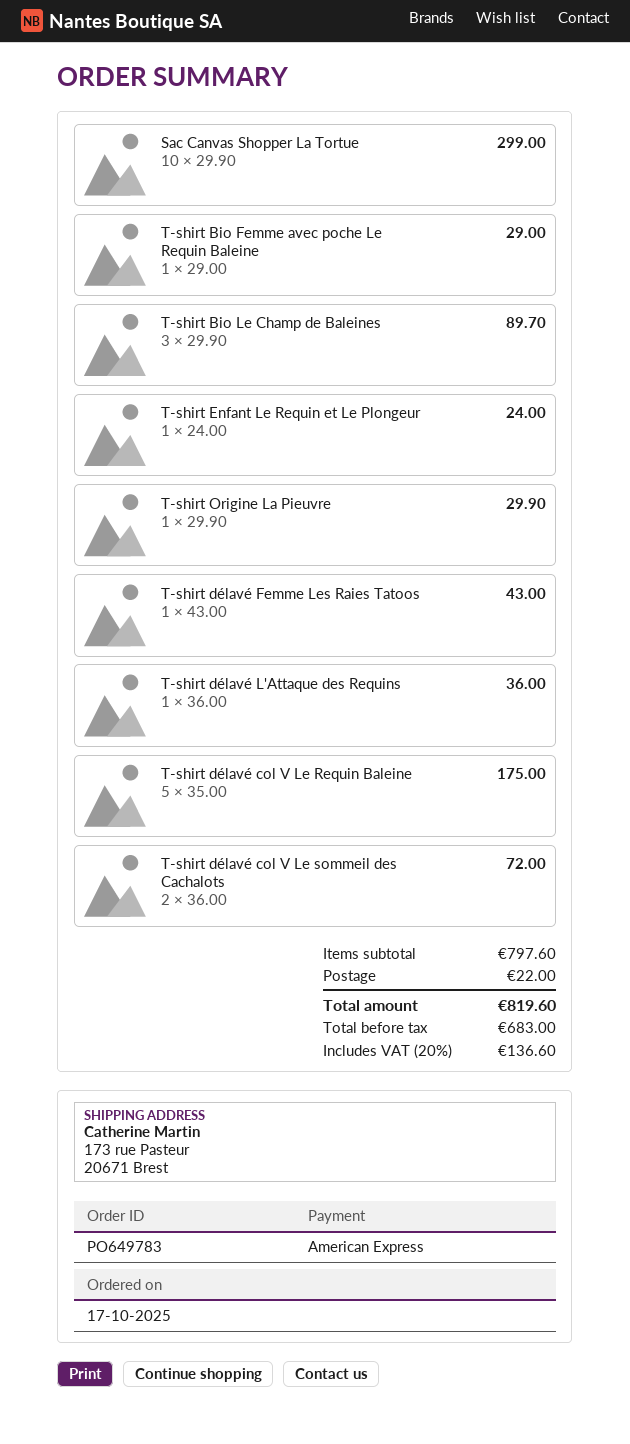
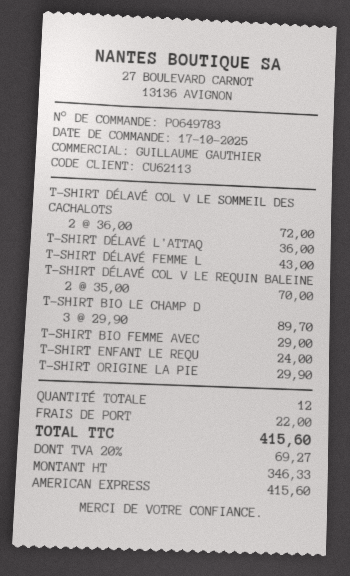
Sac Canvas Shopper La Tortue: 10 x 29.90 = 299.00 -> none
T-shirt délavé col V Le Requin Baleine: 5 x 35.00 = 175.00 -> 2 x 35.00 = 70.00
net: 683.00 -> 346.33
tax: 20% = 136.60 -> 20% = 69.27
total: 819.60 -> 415.60

